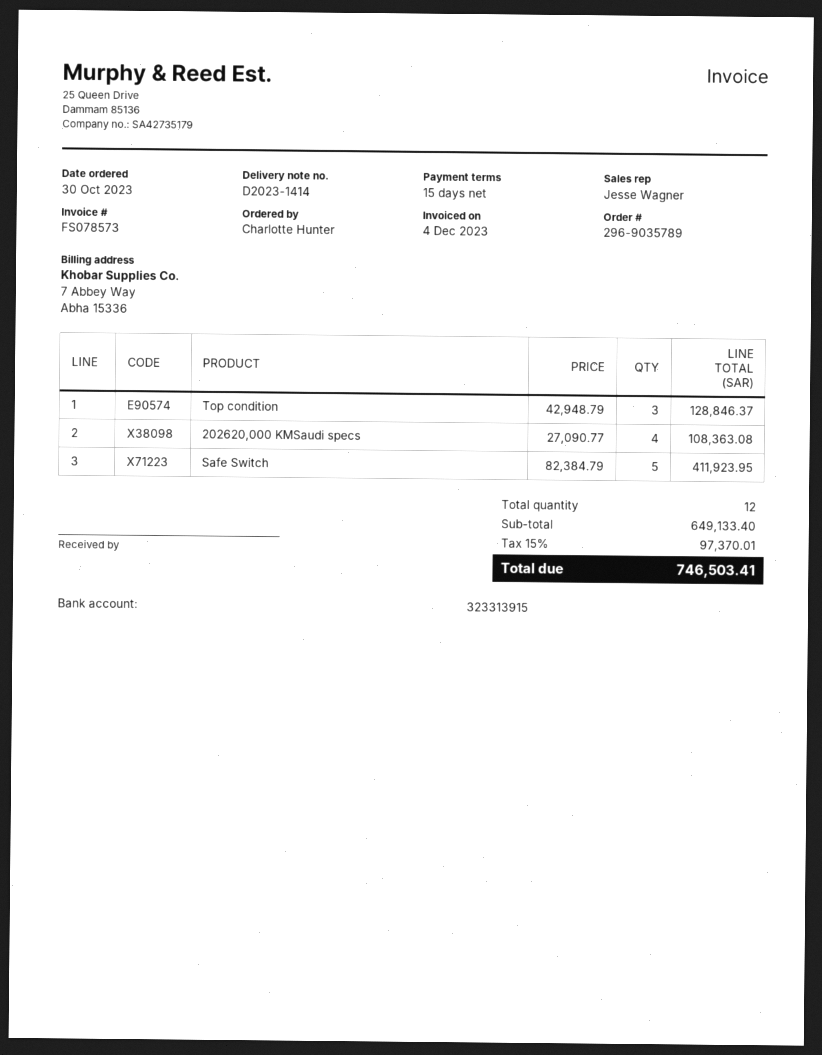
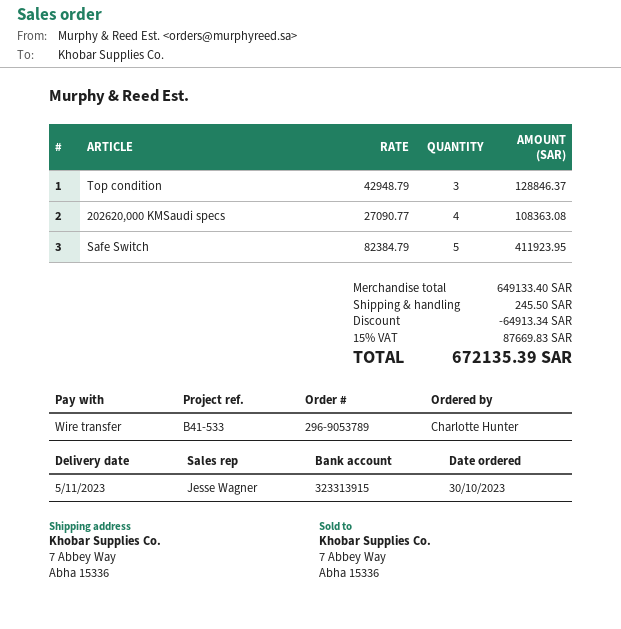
order number: 296-9035789 -> 296-9053789
discount: none -> 64913.34
shipping: none -> 245.50
tax: 15% = 97370.01 -> 15% = 87669.83
total: 746503.41 -> 672135.39

